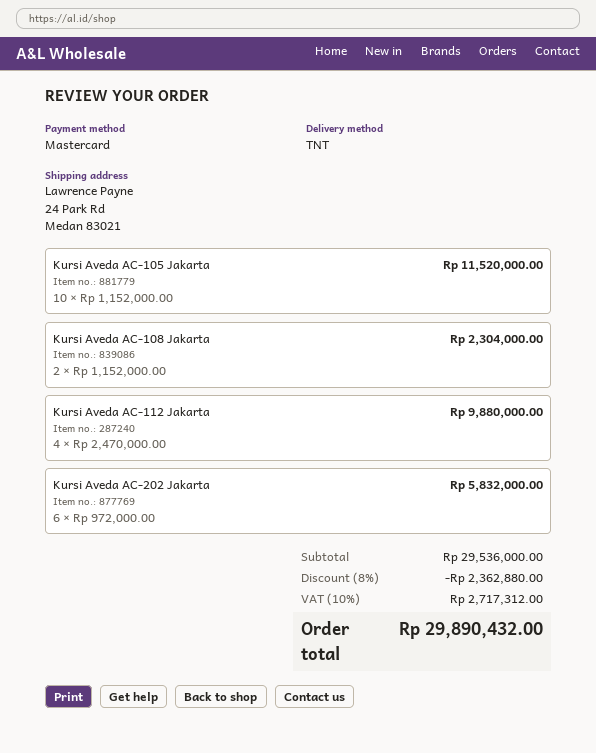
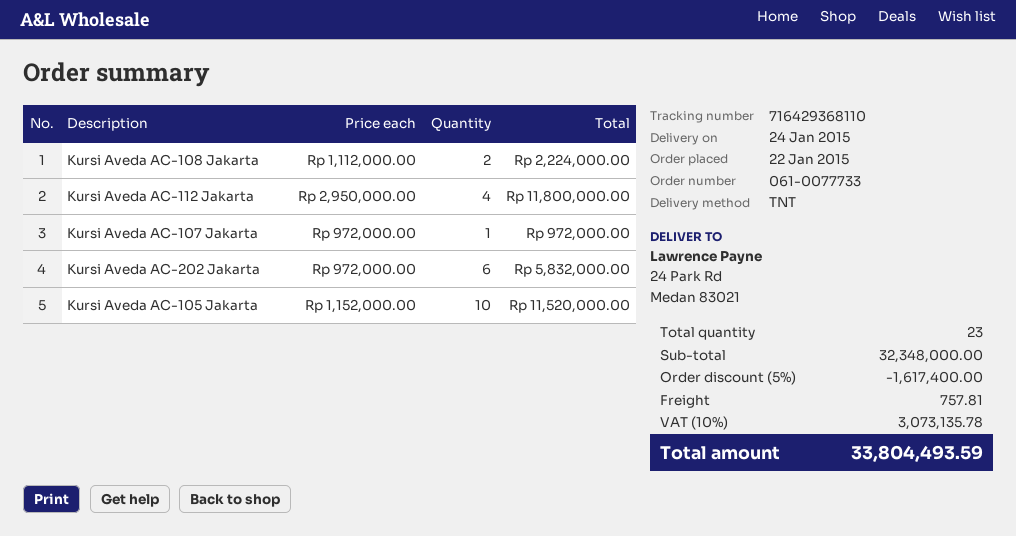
Kursi Aveda AC-108 Jakarta: 2 x 1152000.00 = 2304000.00 -> 2 x 1112000.00 = 2224000.00
Kursi Aveda AC-112 Jakarta: 4 x 2470000.00 = 9880000.00 -> 4 x 2950000.00 = 11800000.00
Kursi Aveda AC-107 Jakarta: none -> 1 x 972000.00 = 972000.00
subtotal: 29536000.00 -> 32348000.00
discount: 8% = 2362880.00 -> 5% = 1617400.00
shipping: none -> 757.81
tax: 10% = 2717312.00 -> 10% = 3073135.78
total: 29890432.00 -> 33804493.59

